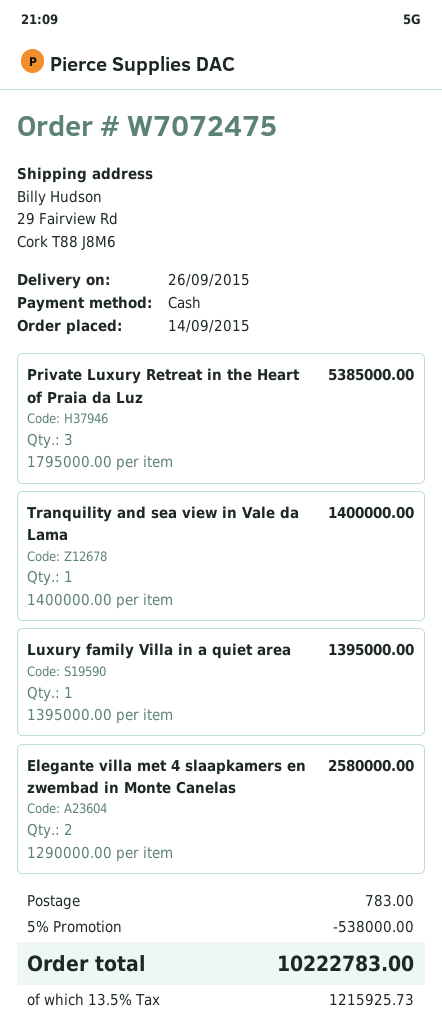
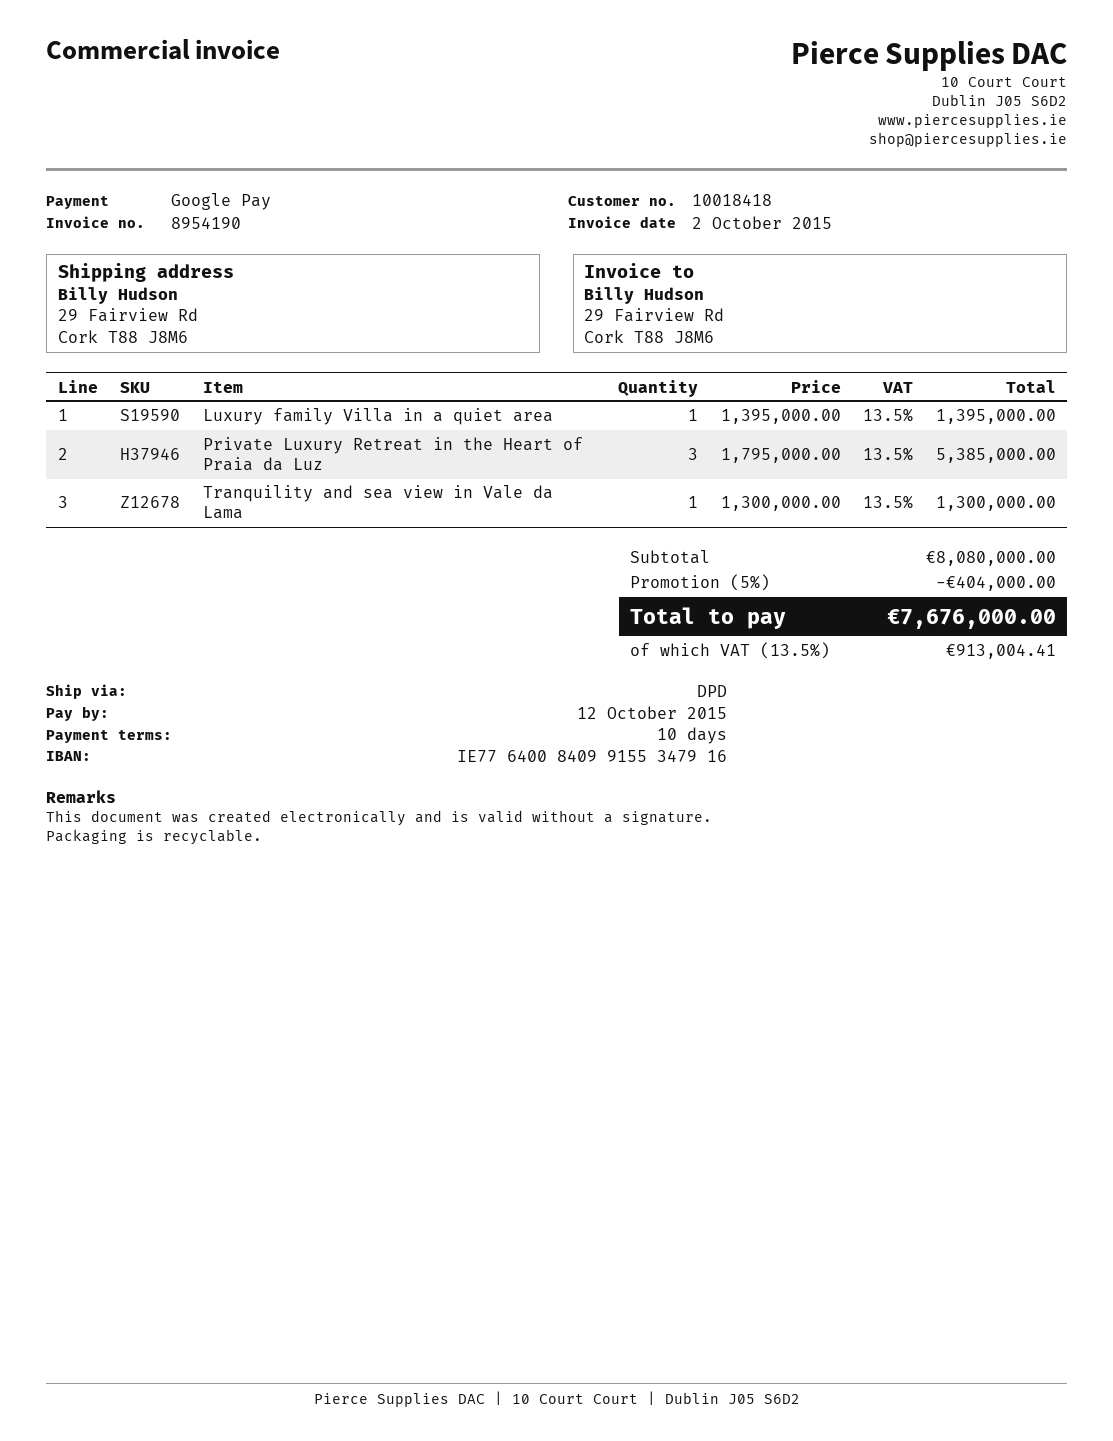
payment method: cash -> Google Pay
Tranquility and sea view in Vale da Lama: 1 x 1400000.00 = 1400000.00 -> 1 x 1300000.00 = 1300000.00
Elegante villa met 4 slaapkamers en zwembad in Monte Canelas: 2 x 1290000.00 = 2580000.00 -> none
discount: 5% = 538000.00 -> 5% = 404000.00
shipping: 783.00 -> none
tax: 13.5% = 1215925.73 -> 13.5% = 913004.41
total: 10222783.00 -> 7676000.00

